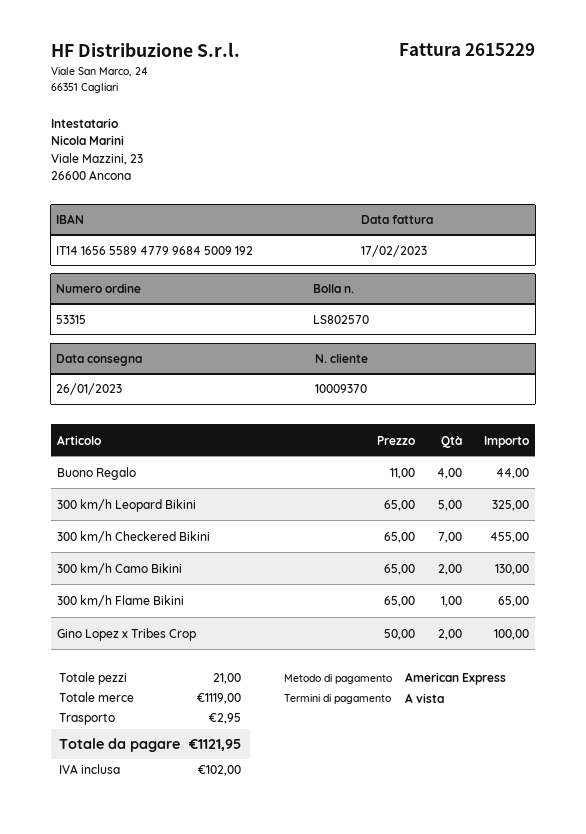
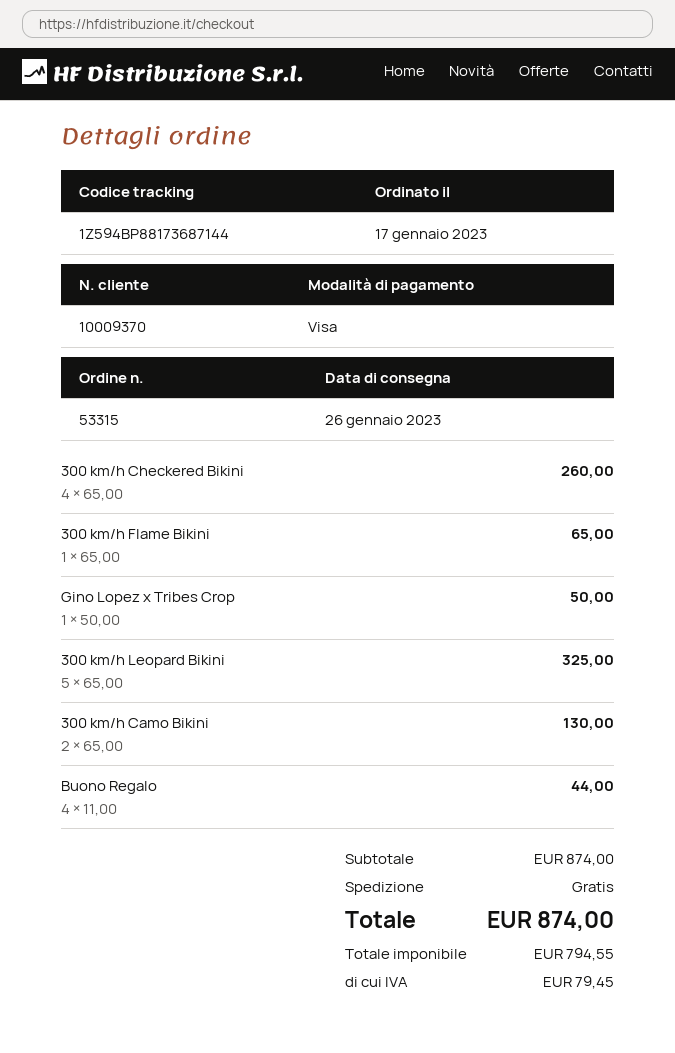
payment method: American Express -> Visa
300 km/h Checkered Bikini: 7 x 65.00 = 455.00 -> 4 x 65.00 = 260.00
Gino Lopez x Tribes Crop: 2 x 50.00 = 100.00 -> 1 x 50.00 = 50.00
subtotal: 1119.00 -> 874.00
shipping: 2.95 -> 0.00
tax: 102.00 -> 79.45
total: 1121.95 -> 874.00

